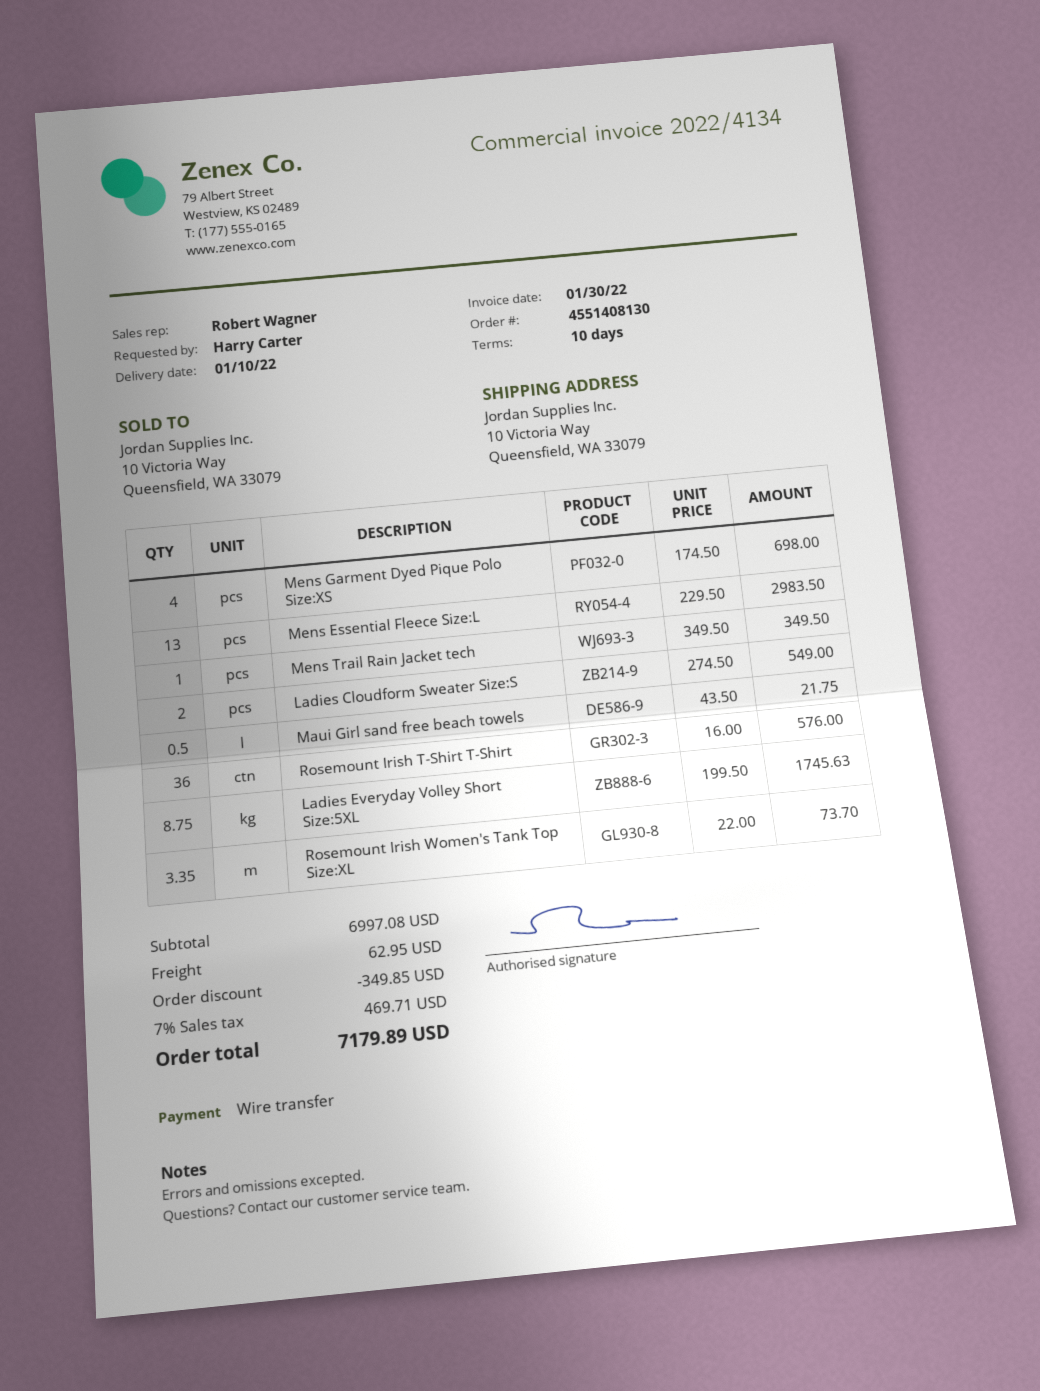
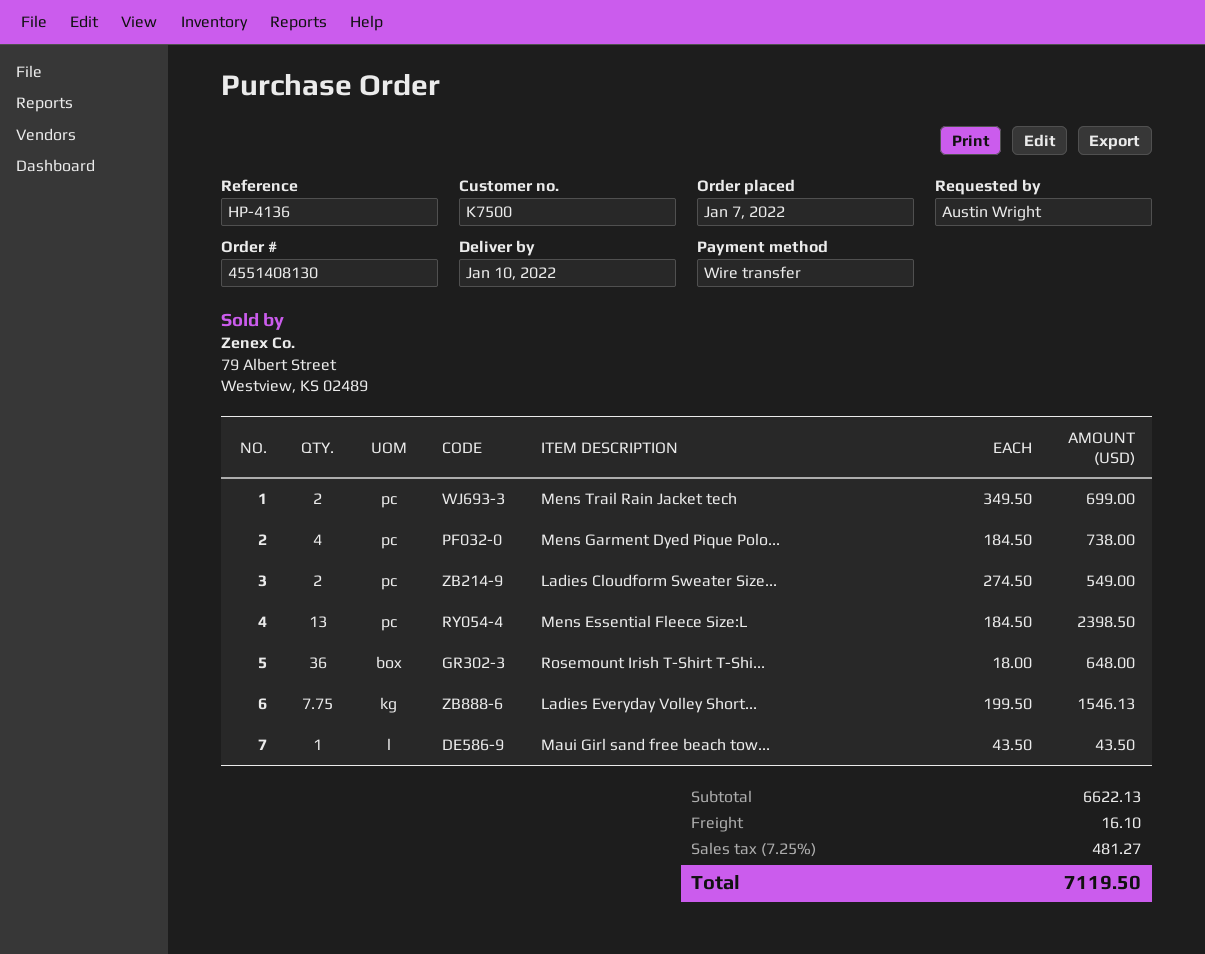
ordered by: Harry Carter -> Austin Wright
Mens Garment Dyed Pique Polo Size:XS: 4 x 174.50 = 698.00 -> 4 x 184.50 = 738.00
Mens Essential Fleece Size:L: 13 x 229.50 = 2983.50 -> 13 x 184.50 = 2398.50
Mens Trail Rain Jacket tech: 1 x 349.50 = 349.50 -> 2 x 349.50 = 699.00
Maui Girl sand free beach towels: 0.5 x 43.50 = 21.75 -> 1 x 43.50 = 43.50
Rosemount Irish T-Shirt T-Shirt: 36 x 16.00 = 576.00 -> 36 x 18.00 = 648.00
Ladies Everyday Volley Short Size:5XL: 8.75 x 199.50 = 1745.63 -> 7.75 x 199.50 = 1546.13
Rosemount Irish Women's Tank Top Size:XL: 3.35 x 22.00 = 73.70 -> none
subtotal: 6997.08 -> 6622.13
discount: 349.85 -> none
shipping: 62.95 -> 16.10
tax: 7% = 469.71 -> 7.25% = 481.27
total: 7179.89 -> 7119.50

